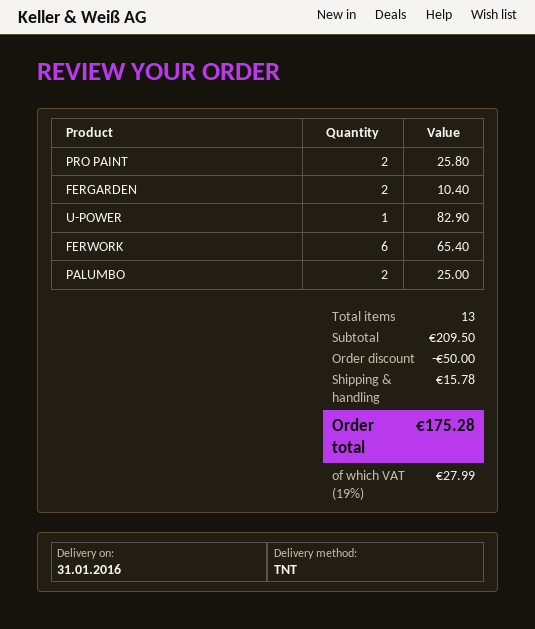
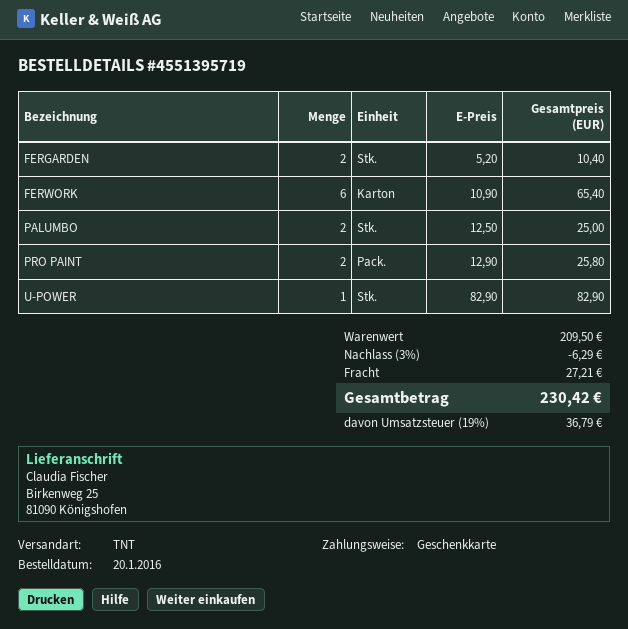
discount: 50.00 -> 6.29
shipping: 15.78 -> 27.21
tax: 19% = 27.99 -> 19% = 36.79
total: 175.28 -> 230.42

